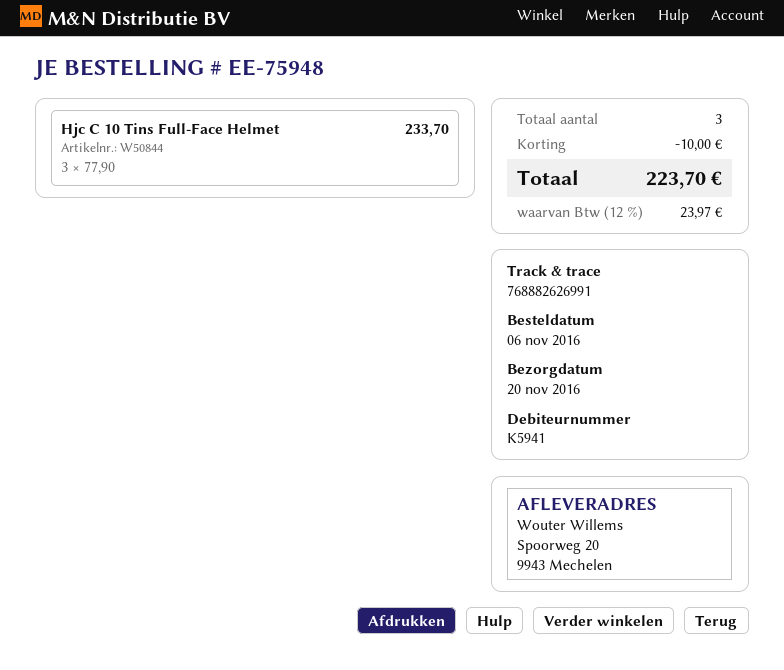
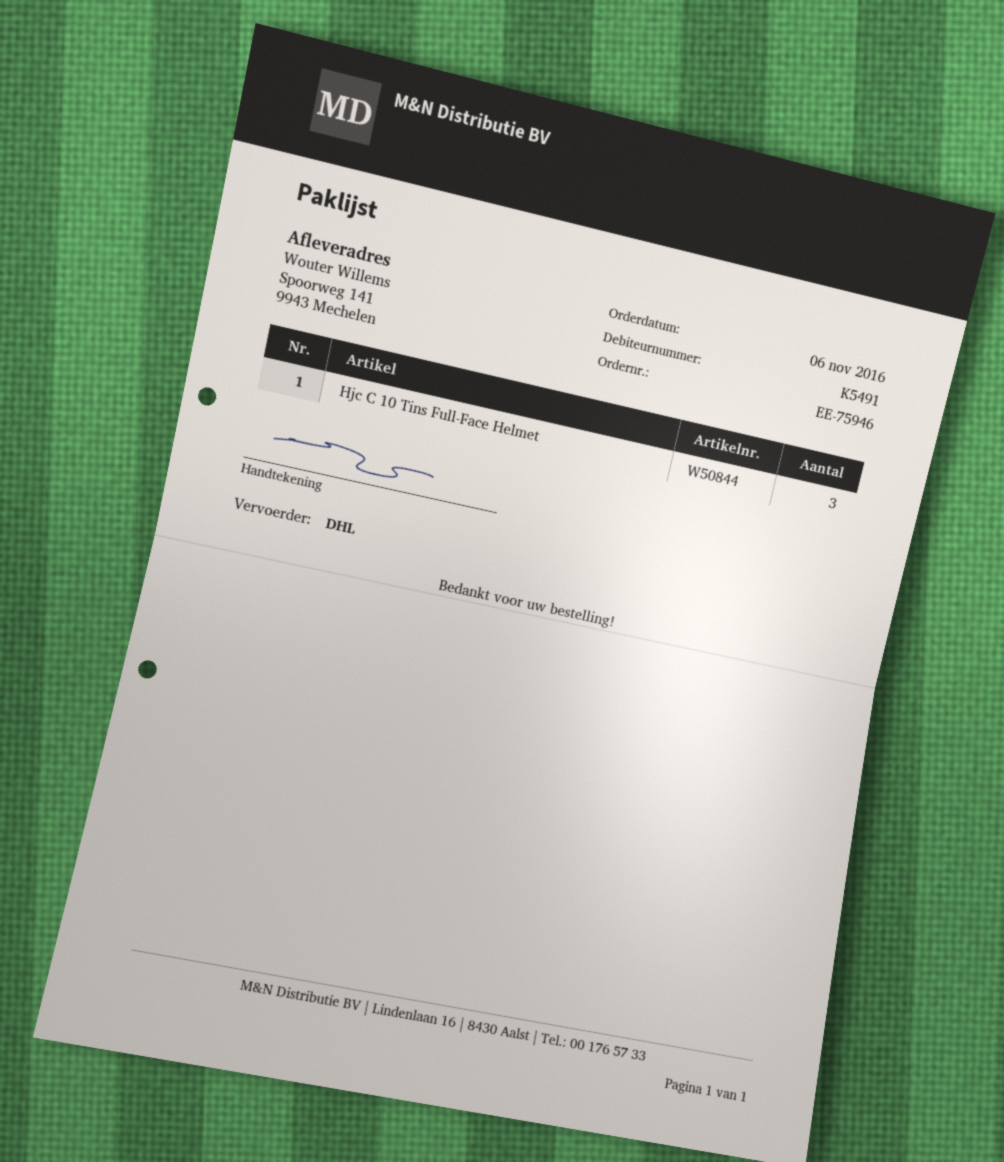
order number: EE-75948 -> EE-75946
customer number: K5941 -> K5491
ship to: Spoorweg 20, 9943 Mechelen -> Spoorweg 141, 9943 Mechelen

